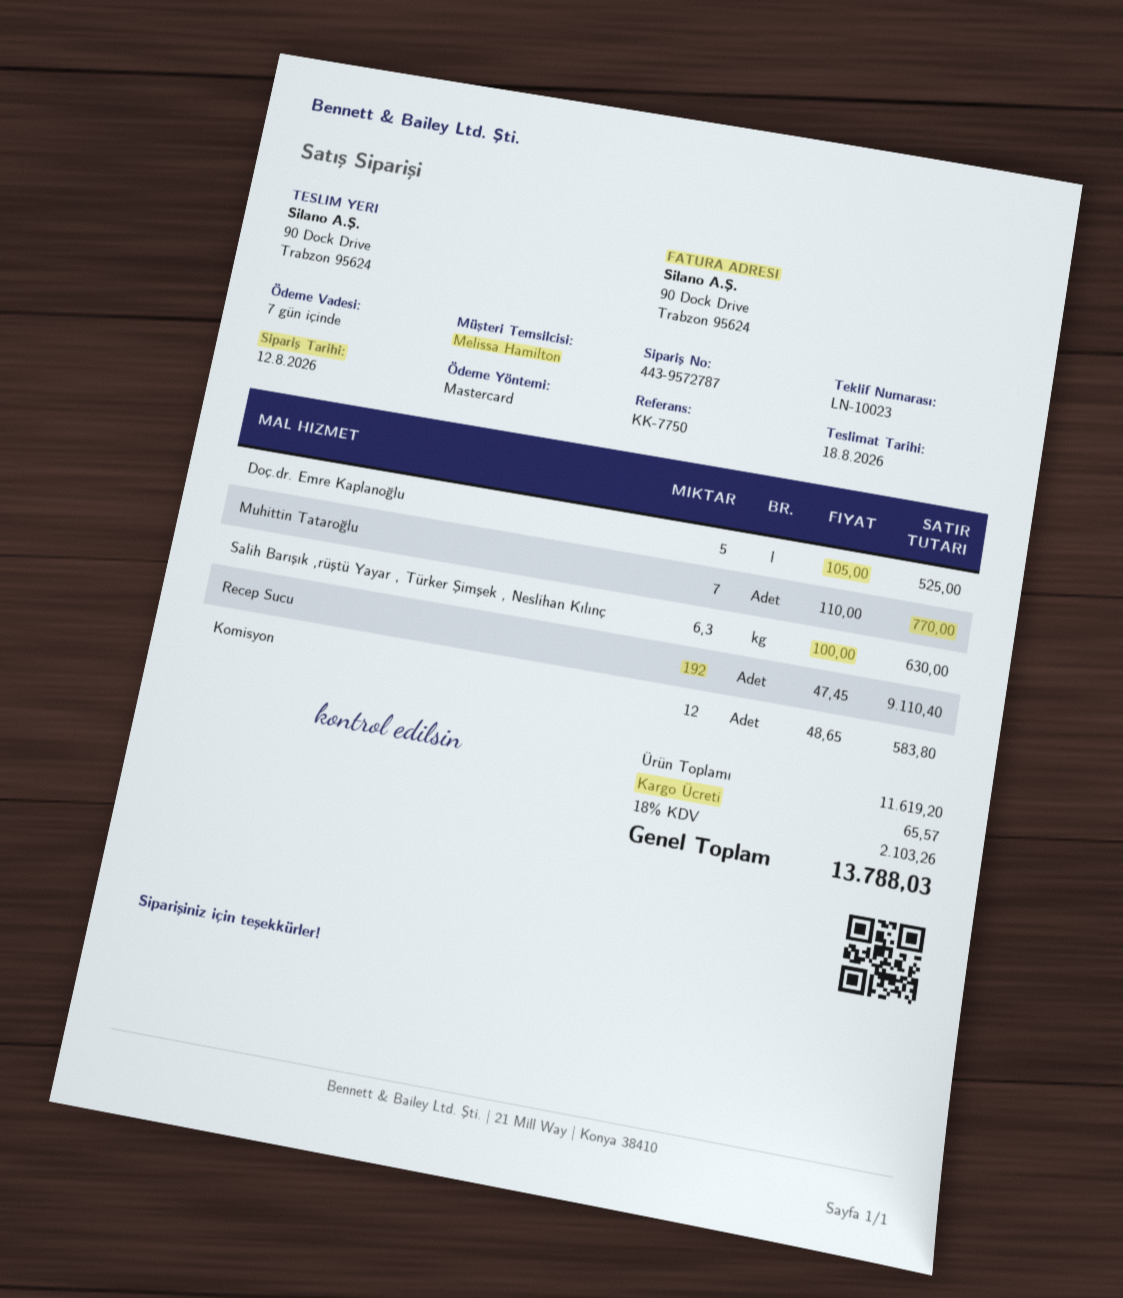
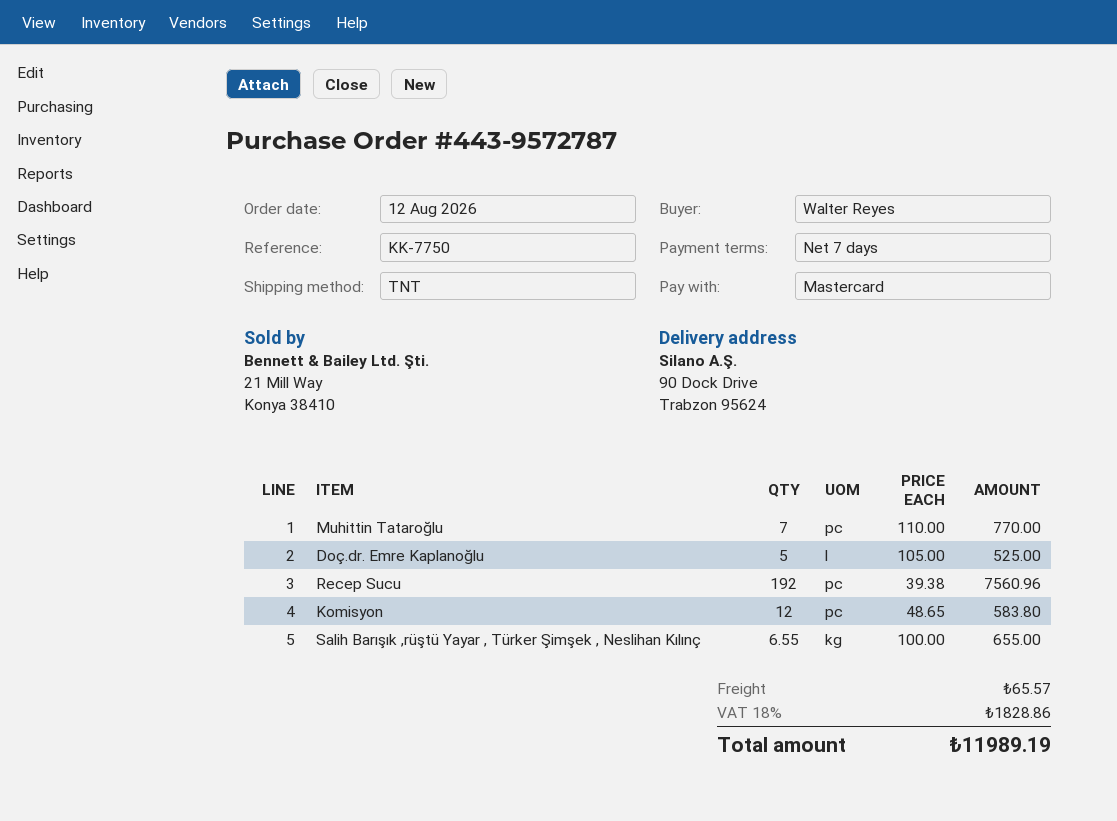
Salih Barışık ,rüştü Yayar , Türker Şimşek , Neslihan Kılınç: 6.3 x 100.00 = 630.00 -> 6.55 x 100.00 = 655.00
Recep Sucu: 192 x 47.45 = 9110.40 -> 192 x 39.38 = 7560.96
tax: 18% = 2103.26 -> 18% = 1828.86
total: 13788.03 -> 11989.19

